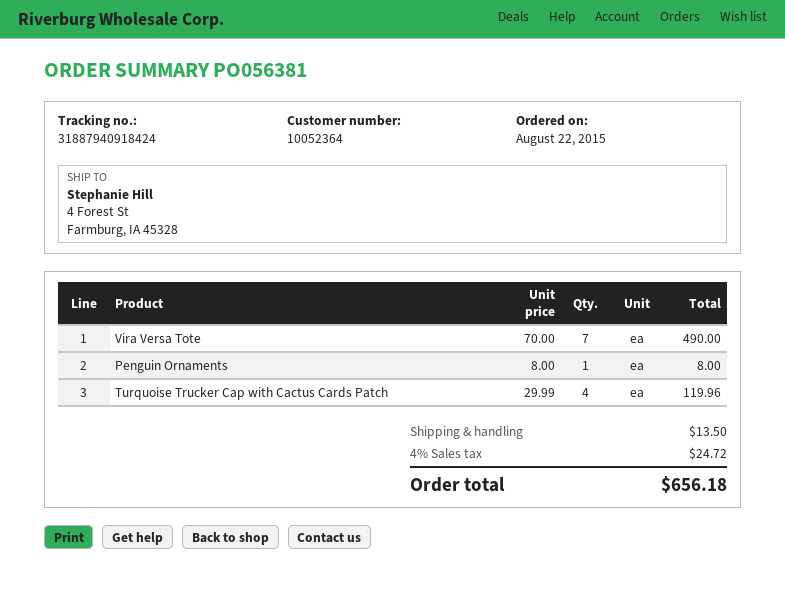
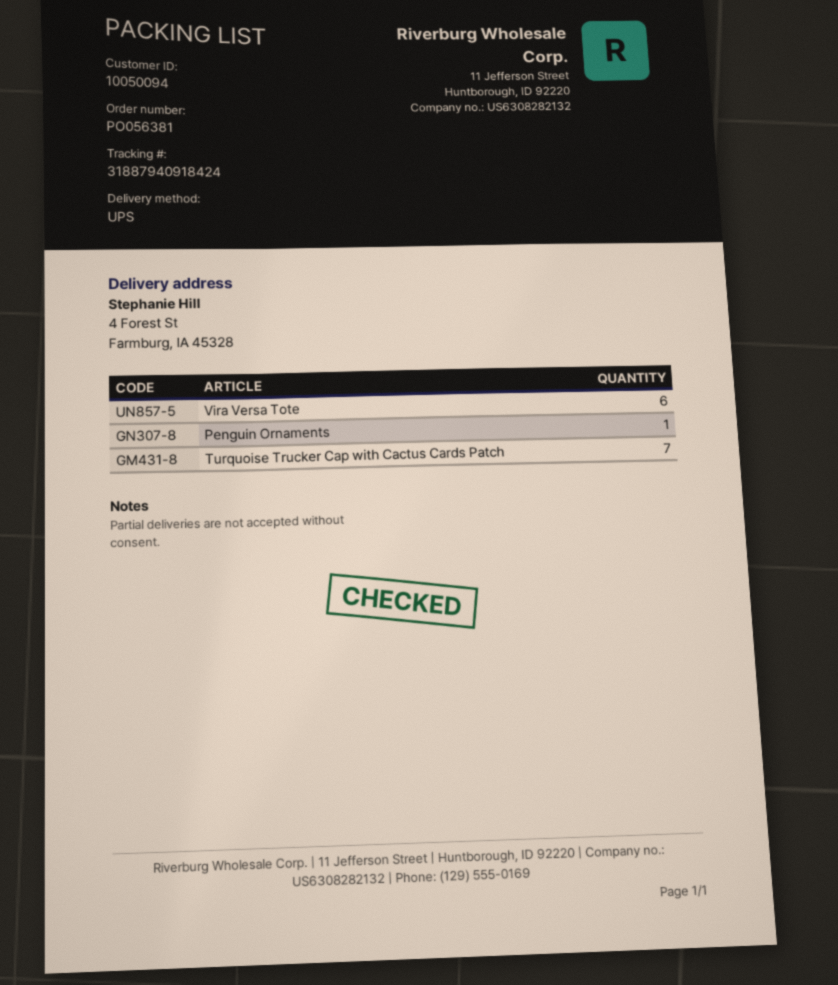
customer number: 10052364 -> 10050094
Vira Versa Tote: 7 -> 6
Turquoise Trucker Cap with Cactus Cards Patch: 4 -> 7

